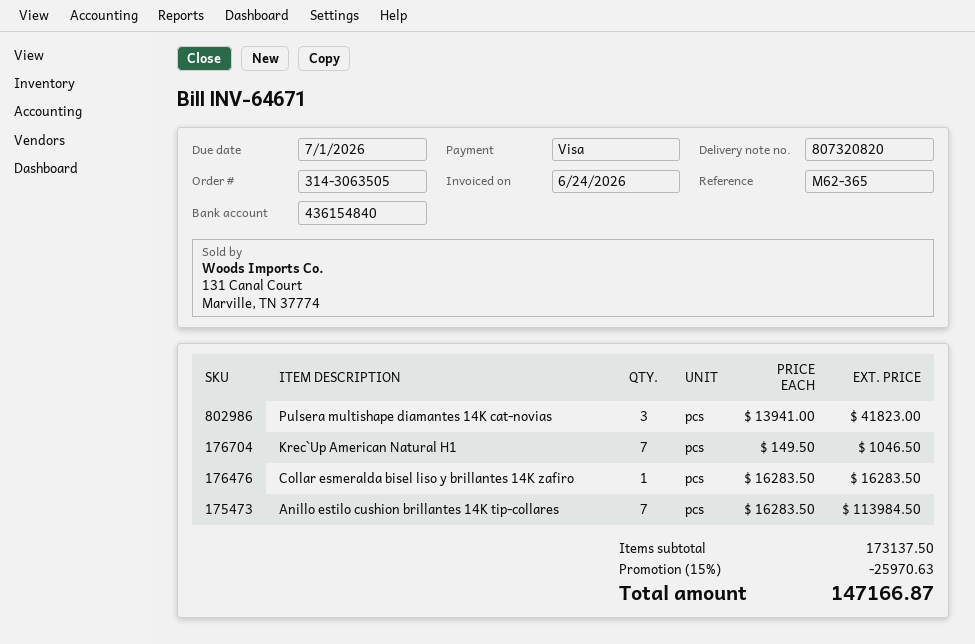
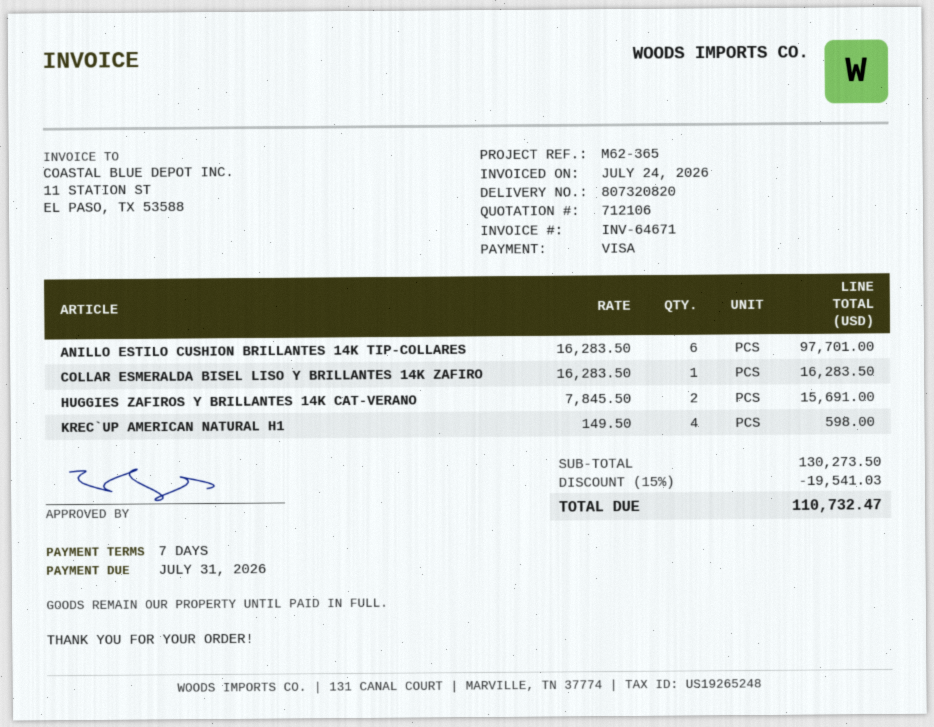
invoice date: 2026-06-24 -> 2026-07-24
due date: 2026-07-01 -> 2026-07-31
Pulsera multishape diamantes 14K cat-novias: 3 x 13941.00 = 41823.00 -> none
Krec`Up American Natural H1: 7 x 149.50 = 1046.50 -> 4 x 149.50 = 598.00
Anillo estilo cushion brillantes 14K tip-collares: 7 x 16283.50 = 113984.50 -> 6 x 16283.50 = 97701.00
HUGGIES ZAFIROS Y BRILLANTES 14K CAT-VERANO: none -> 2 x 7845.50 = 15691.00
subtotal: 173137.50 -> 130273.50
discount: 15% = 25970.63 -> 15% = 19541.03
total: 147166.87 -> 110732.47

